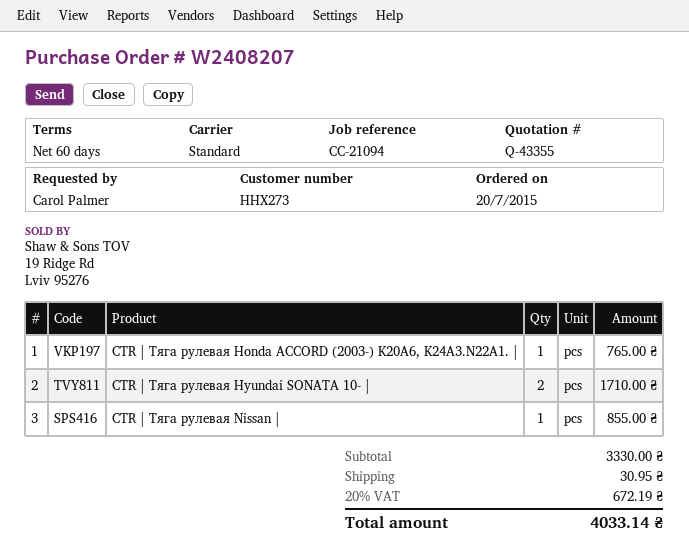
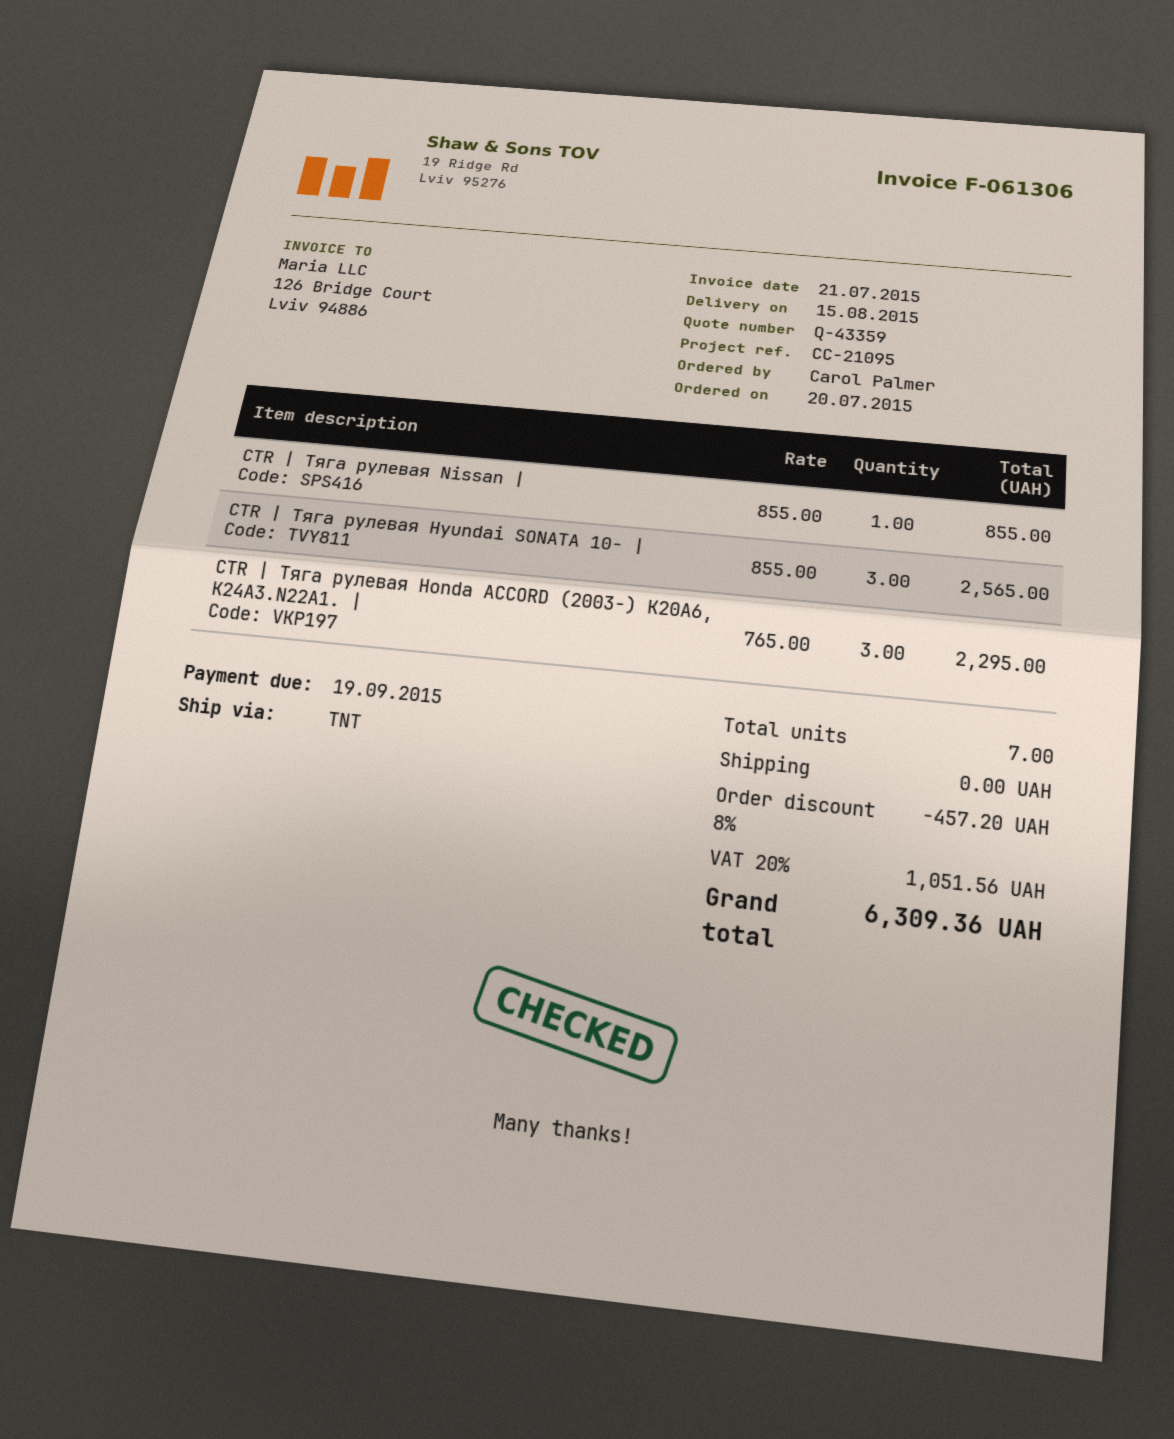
quote number: Q-43355 -> Q-43359
reference: CC-21094 -> CC-21095
shipping method: standard -> TNT
CTR | Тяга рулевая Honda ACCORD (2003-) K20A6, K24A3.N22A1. |: 1 for 765.00 -> 3 for 2295.00
CTR | Тяга рулевая Hyundai SONATA 10- |: 2 for 1710.00 -> 3 for 2565.00
discount: none -> 8% = 457.20
shipping: 30.95 -> 0.00
tax: 20% = 672.19 -> 20% = 1051.56
total: 4033.14 -> 6309.36

